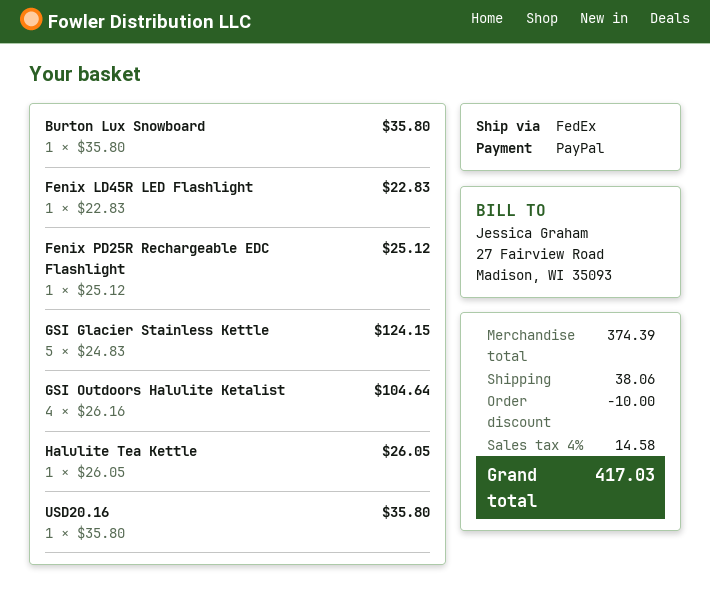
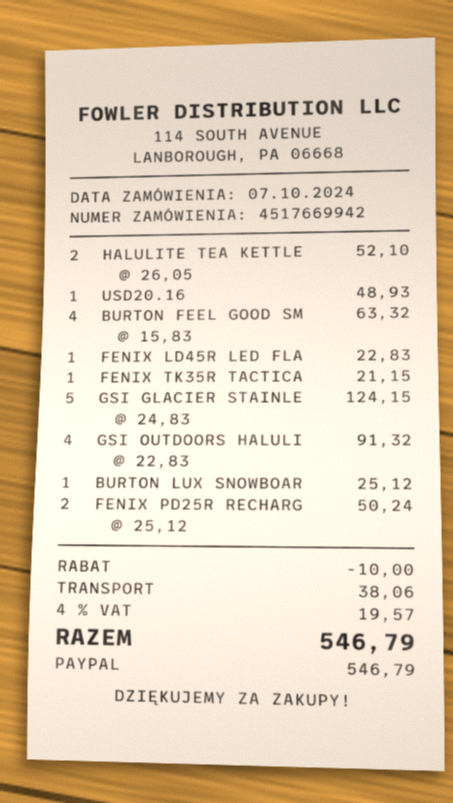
Burton Lux Snowboard: 1 x 35.80 = 35.80 -> 1 x 25.12 = 25.12
Fenix PD25R Rechargeable EDC Flashlight: 1 x 25.12 = 25.12 -> 2 x 25.12 = 50.24
GSI Outdoors Halulite Ketalist: 4 x 26.16 = 104.64 -> 4 x 22.83 = 91.32
Halulite Tea Kettle: 1 x 26.05 = 26.05 -> 2 x 26.05 = 52.10
USD20.16: 1 x 35.80 = 35.80 -> 1 x 48.93 = 48.93
BURTON FEEL GOOD SM: none -> 4 x 15.83 = 63.32
FENIX TK35R TACTICA: none -> 1 x 21.15 = 21.15
tax: 4% = 14.58 -> 4% = 19.57
total: 417.03 -> 546.79

